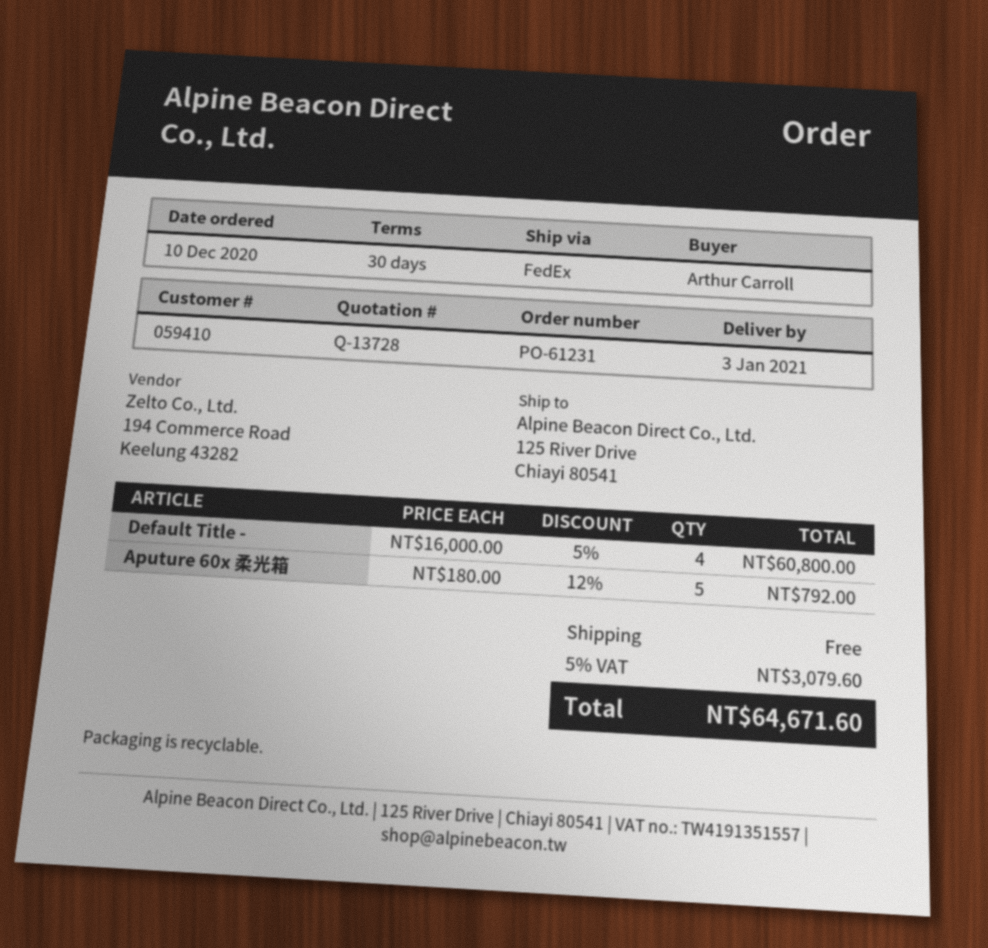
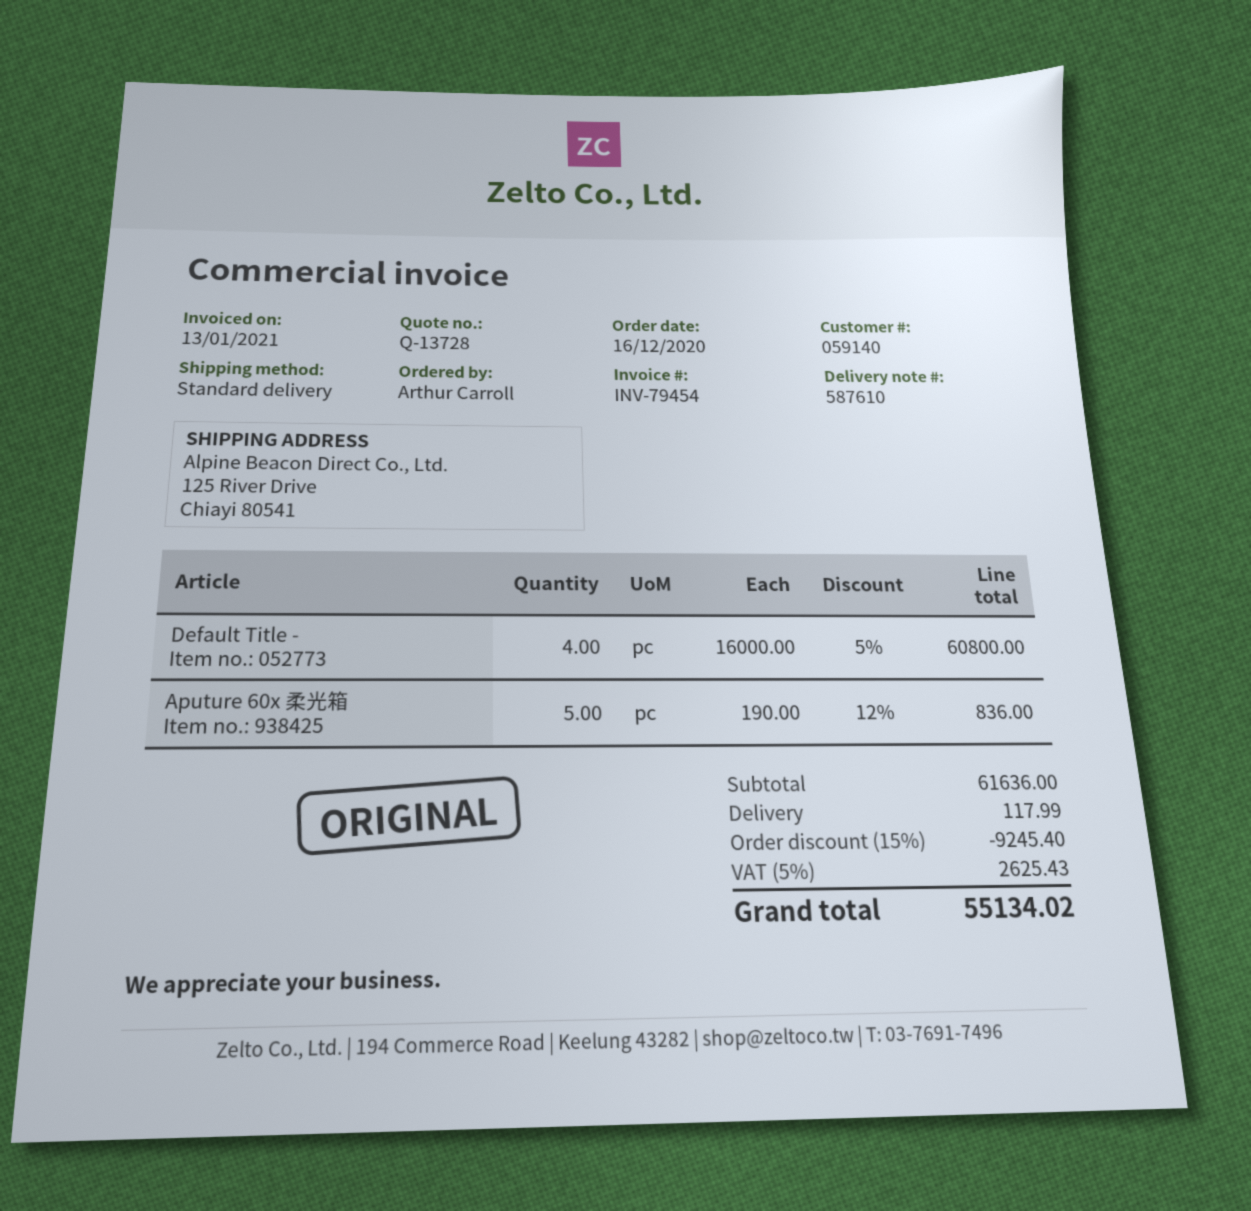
order date: 2020-12-10 -> 2020-12-16
customer number: 059410 -> 059140
shipping method: FedEx -> standard
Aputure 60x 柔光箱: 5 x 180.00 - 12% = 792.00 -> 5 x 190.00 - 12% = 836.00
discount: none -> 15% = 9245.40
shipping: 0.00 -> 117.99
tax: 5% = 3079.60 -> 5% = 2625.43
total: 64671.60 -> 55134.02

